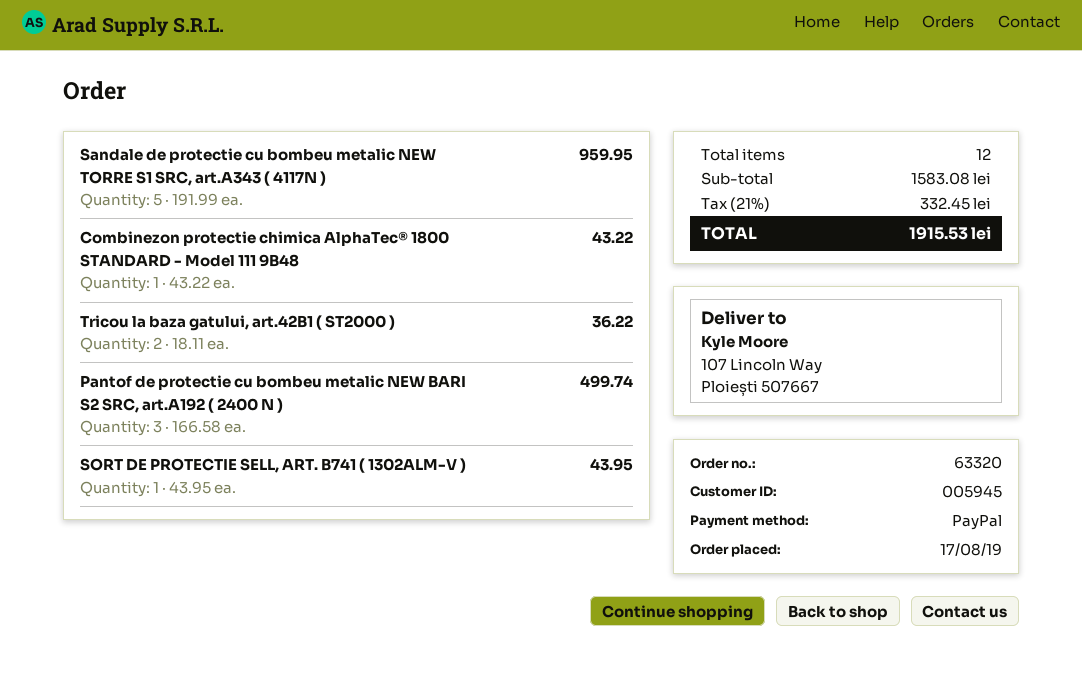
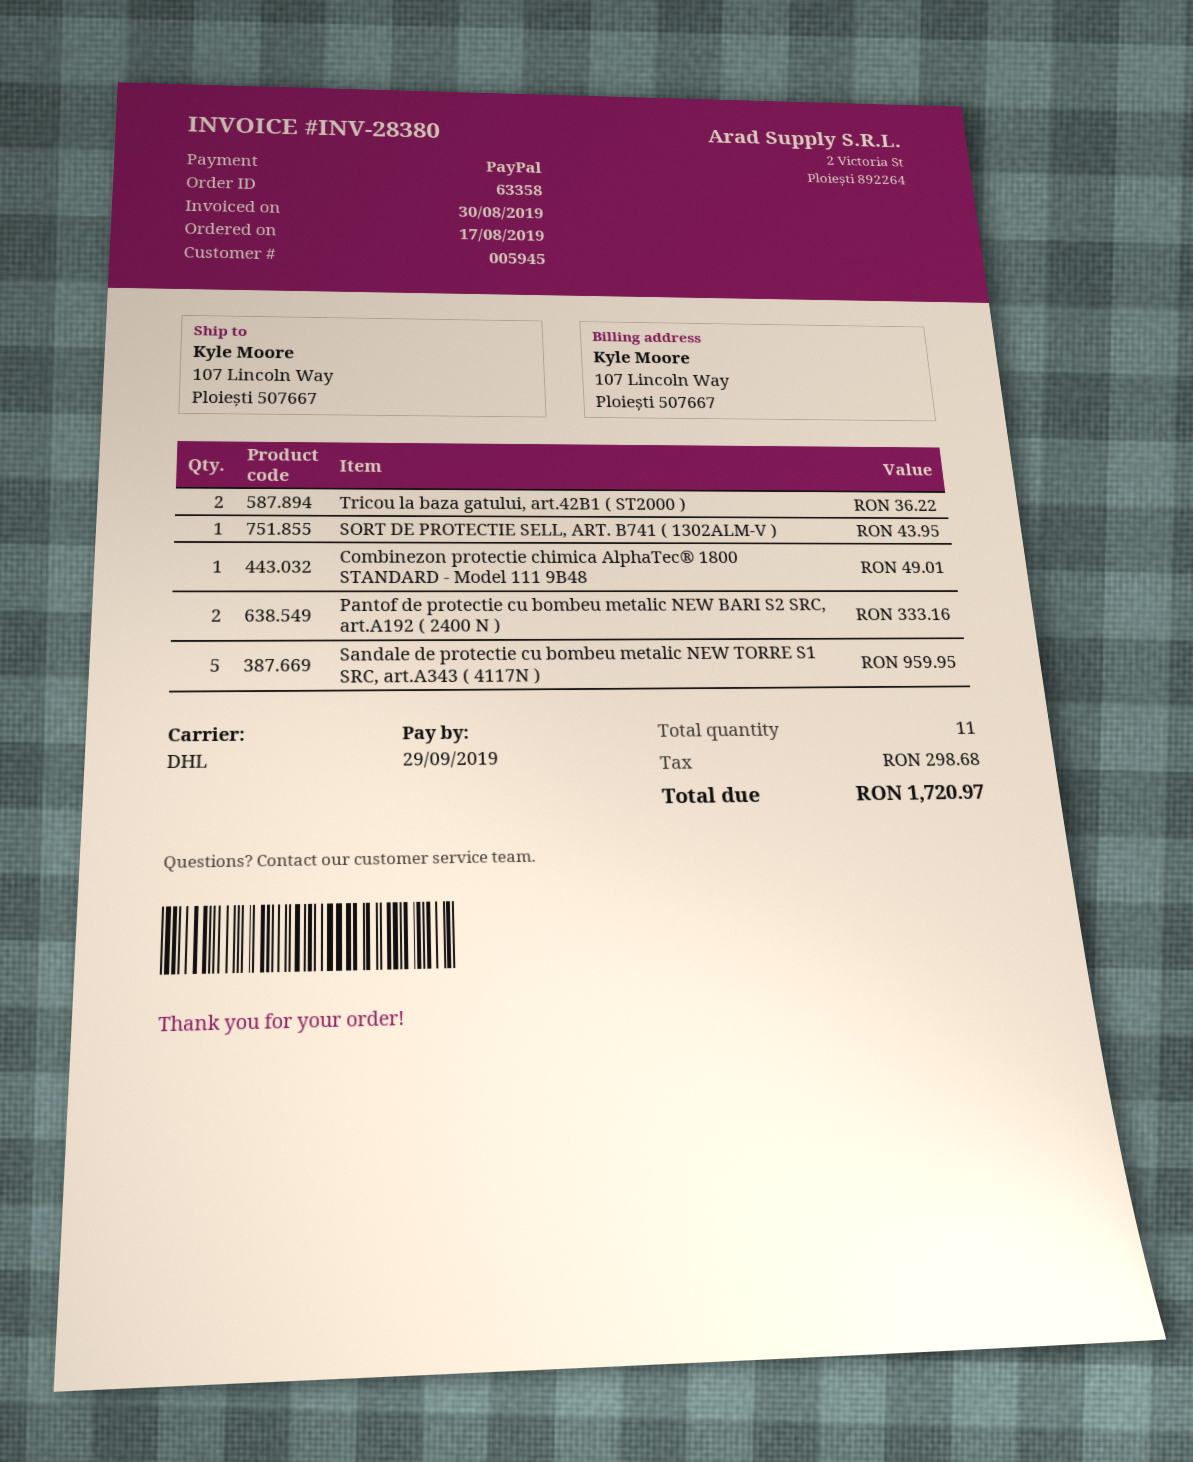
order number: 63320 -> 63358
Combinezon protectie chimica AlphaTec® 1800 STANDARD - Model 111 9B48: 1 for 43.22 -> 1 for 49.01
Pantof de protectie cu bombeu metalic NEW BARI S2 SRC, art.A192 ( 2400 N ): 3 for 499.74 -> 2 for 333.16
total quantity: 12 -> 11
tax: 332.45 -> 298.68
total: 1915.53 -> 1720.97

